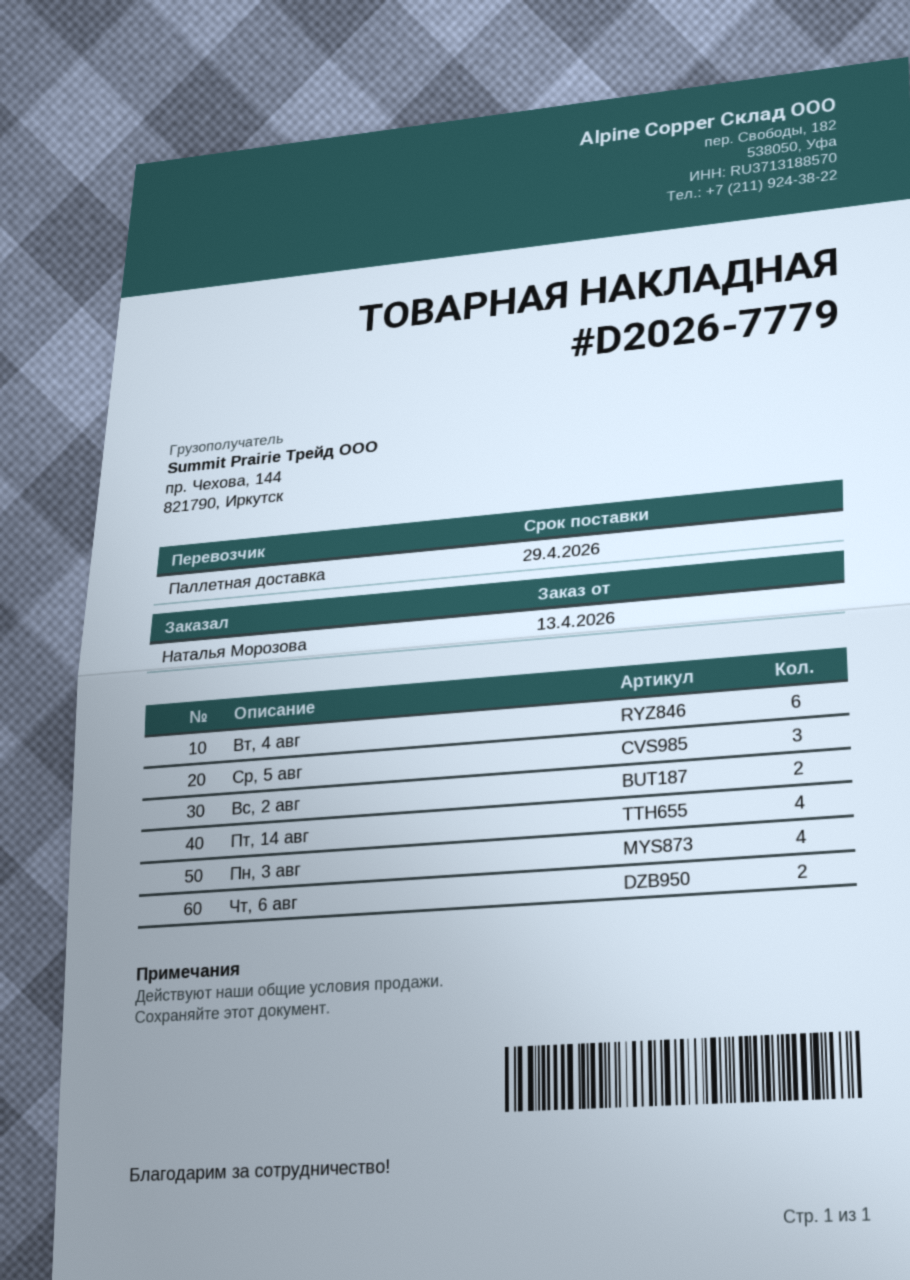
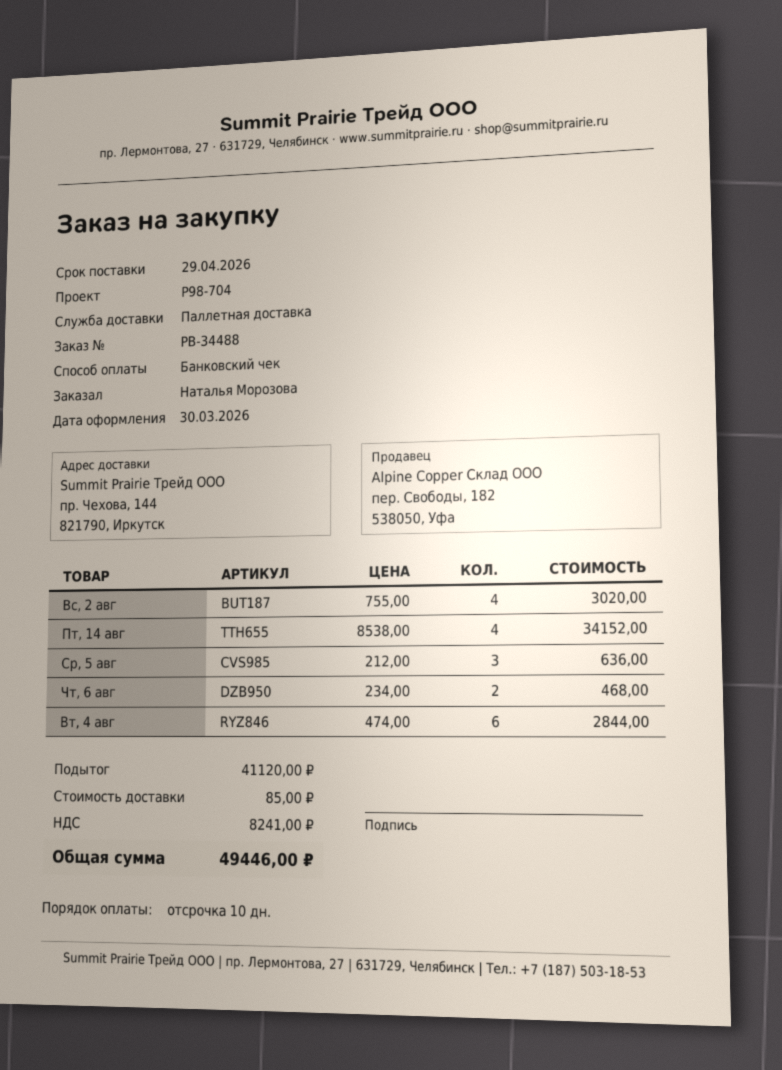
order date: 2026-04-13 -> 2026-03-30
Вс, 2 авг: 2 -> 4
Пн, 3 авг: 4 -> none

